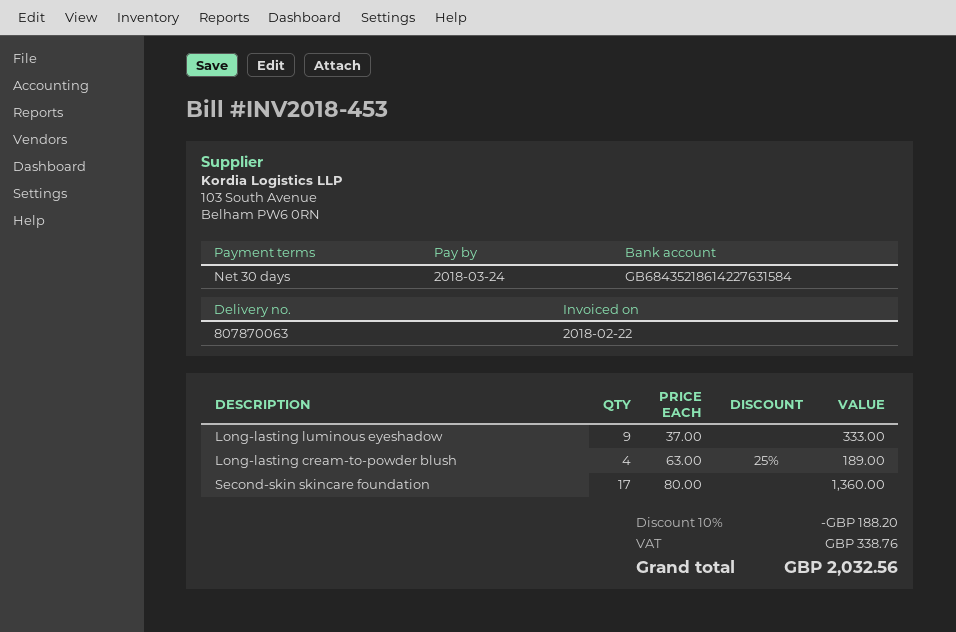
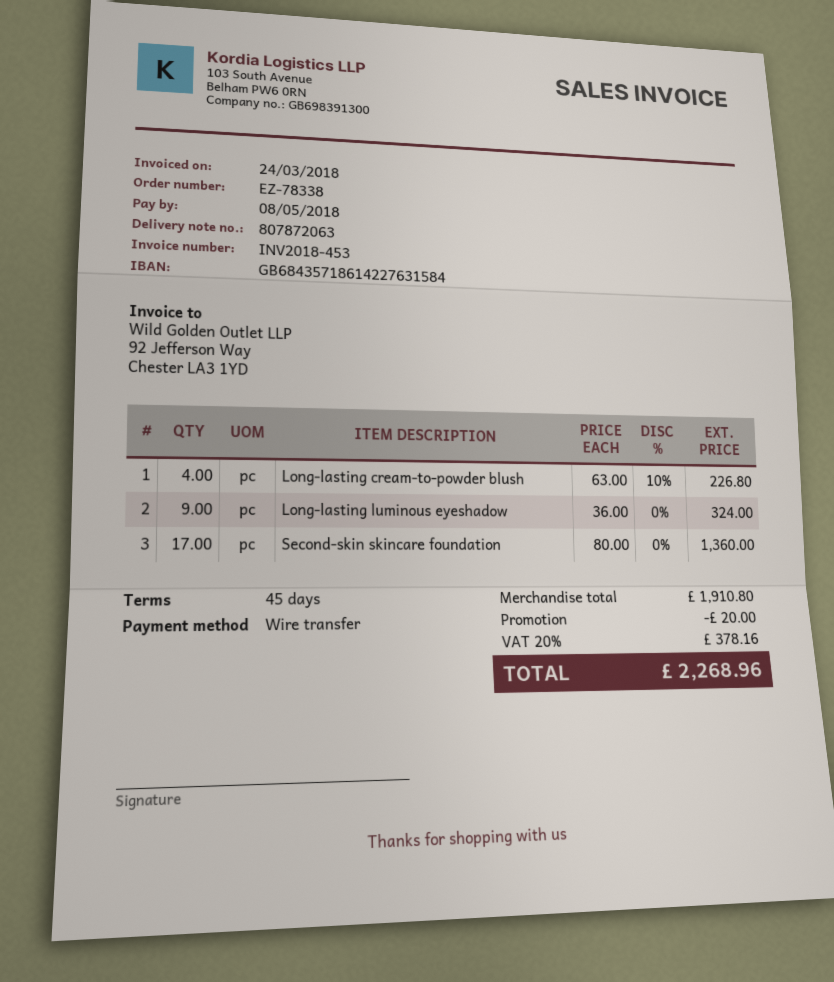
delivery note number: 807870063 -> 807872063
invoice date: 2018-02-22 -> 2018-03-24
payment terms: 30 days -> 45 days
due date: 2018-03-24 -> 2018-05-08
bank account: GB68435218614227631584 -> GB68435718614227631584
Long-lasting luminous eyeshadow: 9 x 37.00 = 333.00 -> 9 x 36.00 = 324.00
Long-lasting cream-to-powder blush: 4 x 63.00 - 25% = 189.00 -> 4 x 63.00 - 10% = 226.80
discount: 188.20 -> 20.00
tax: 338.76 -> 378.16
total: 2032.56 -> 2268.96

